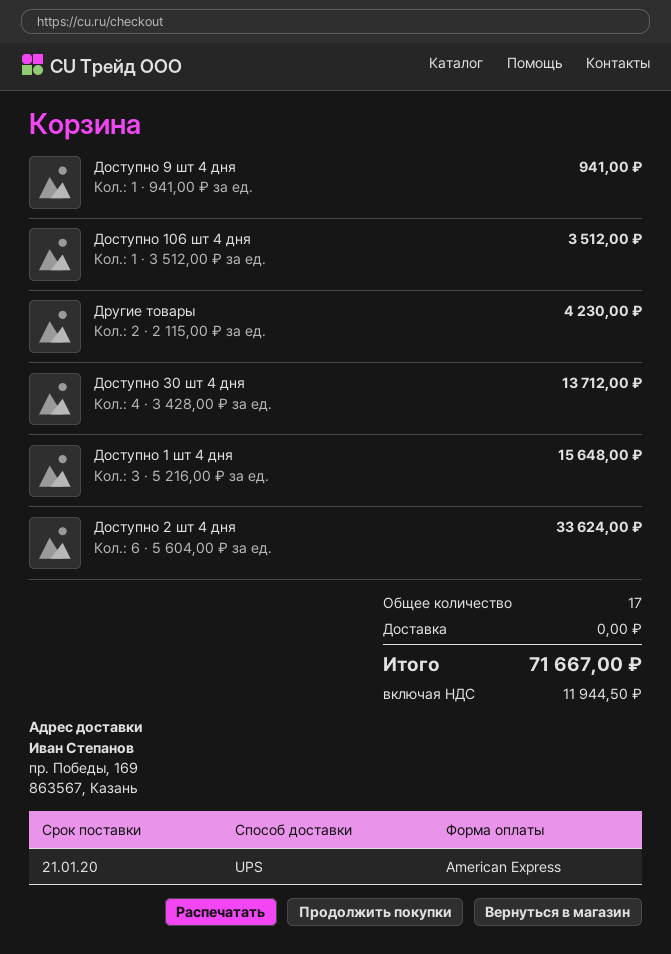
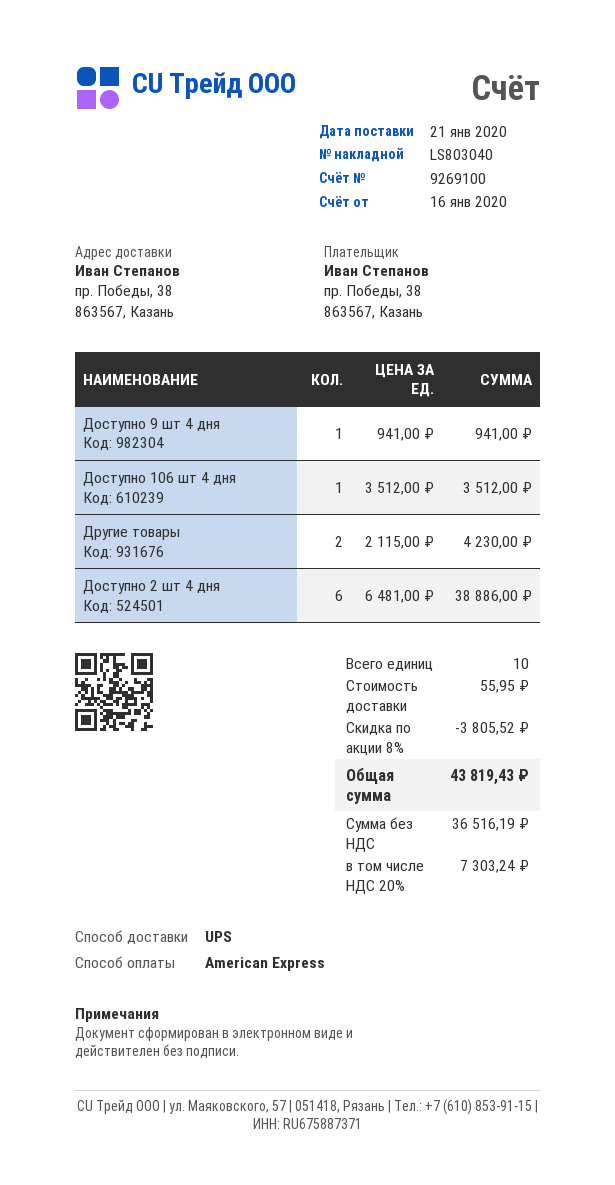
ship to: пр. Победы, 169, 863567, Казань -> пр. Победы, 38, 863567, Казань
Доступно 30 шт 4 дня: 4 x 3428.00 = 13712.00 -> none
Доступно 1 шт 4 дня: 3 x 5216.00 = 15648.00 -> none
Доступно 2 шт 4 дня: 6 x 5604.00 = 33624.00 -> 6 x 6481.00 = 38886.00
total quantity: 17 -> 10
discount: none -> 8% = 3805.52
shipping: 0.00 -> 55.95
tax: 11944.50 -> 7303.24
total: 71667.00 -> 43819.43

